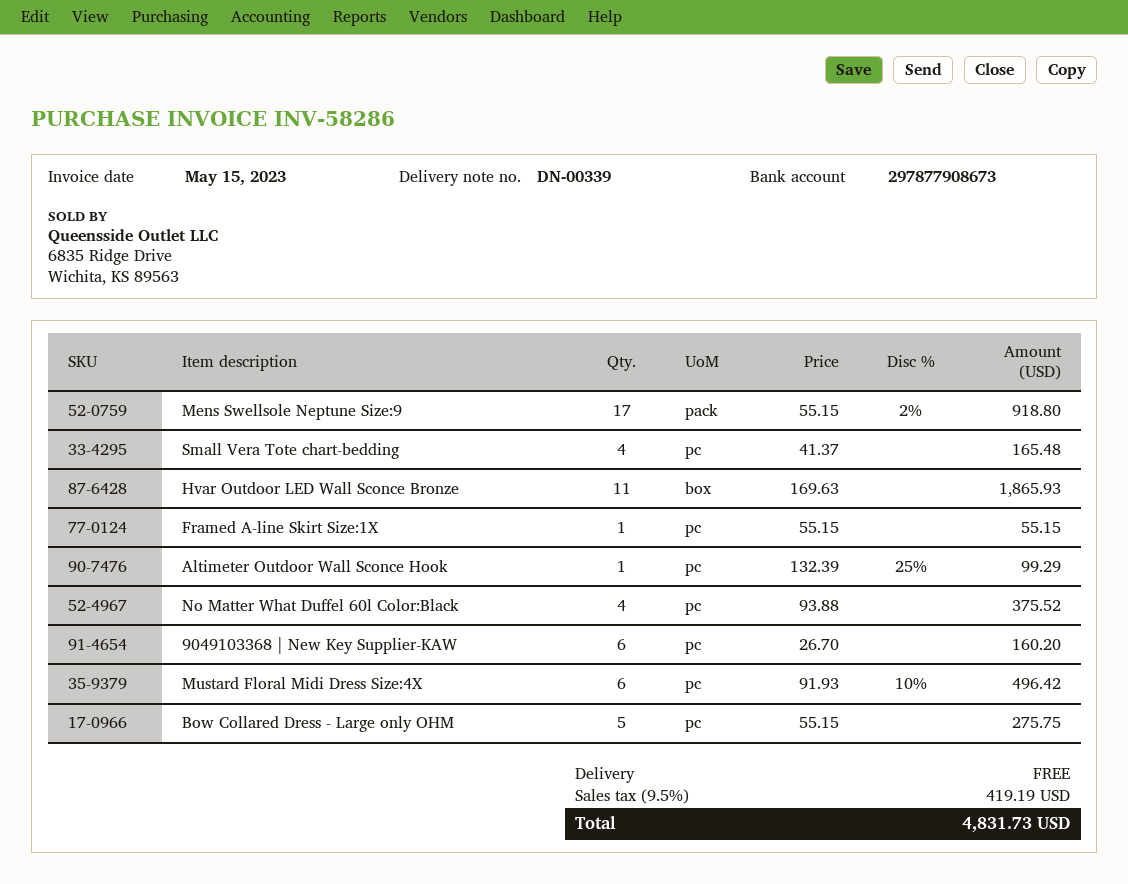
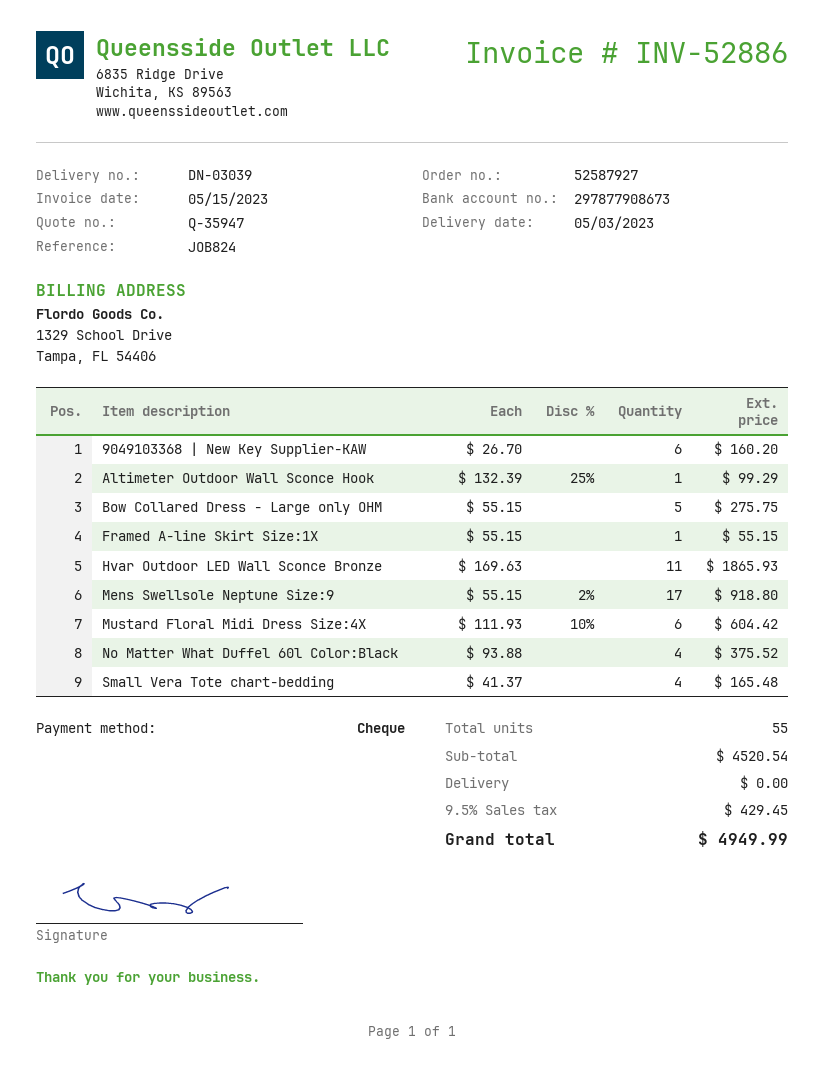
delivery note number: DN-00339 -> DN-03039
invoice number: INV-58286 -> INV-52886
Mustard Floral Midi Dress Size:4X: 6 x 91.93 - 10% = 496.42 -> 6 x 111.93 - 10% = 604.42
tax: 9.5% = 419.19 -> 9.5% = 429.45
total: 4831.73 -> 4949.99

